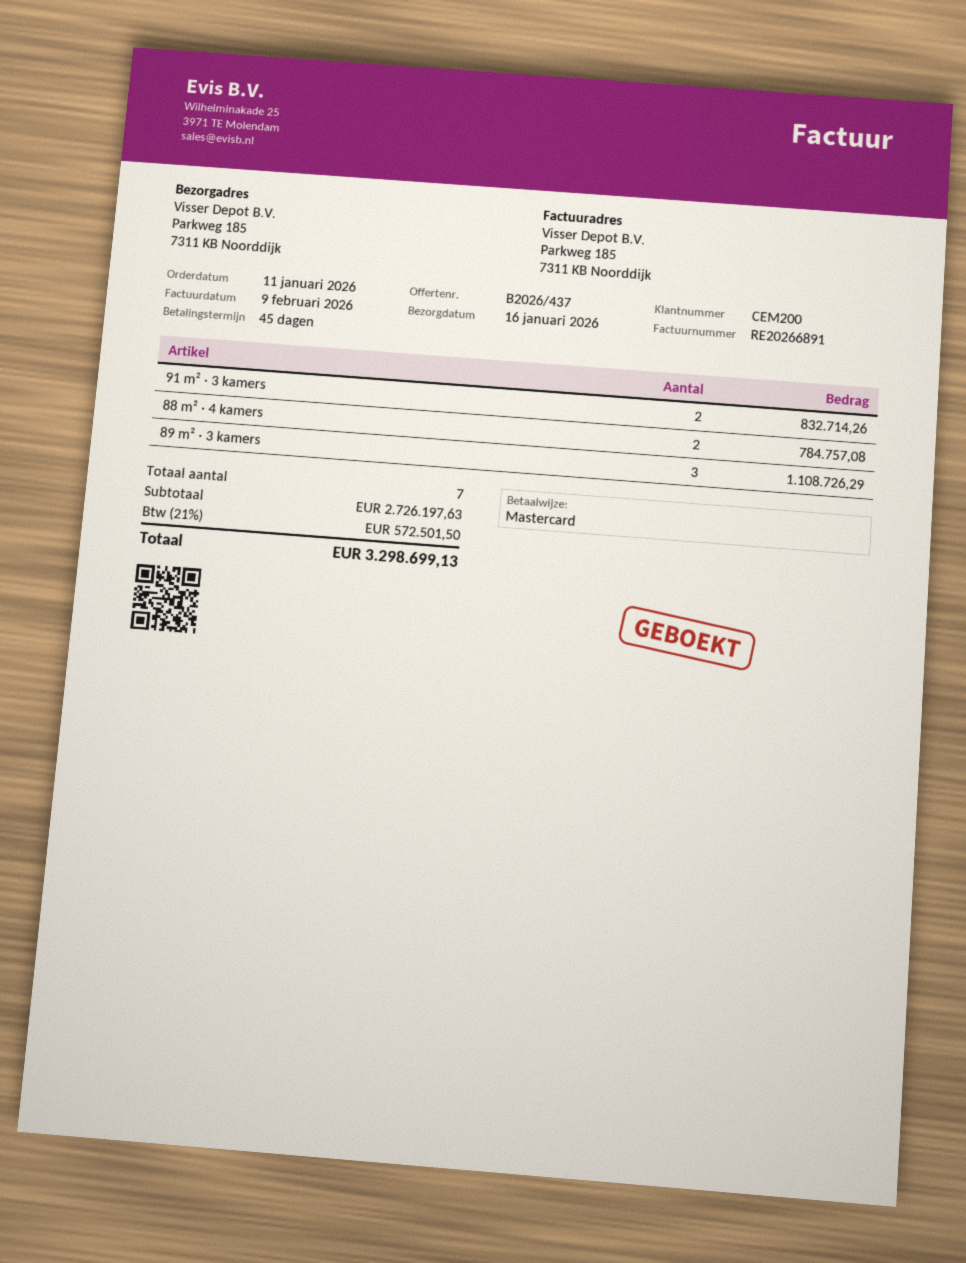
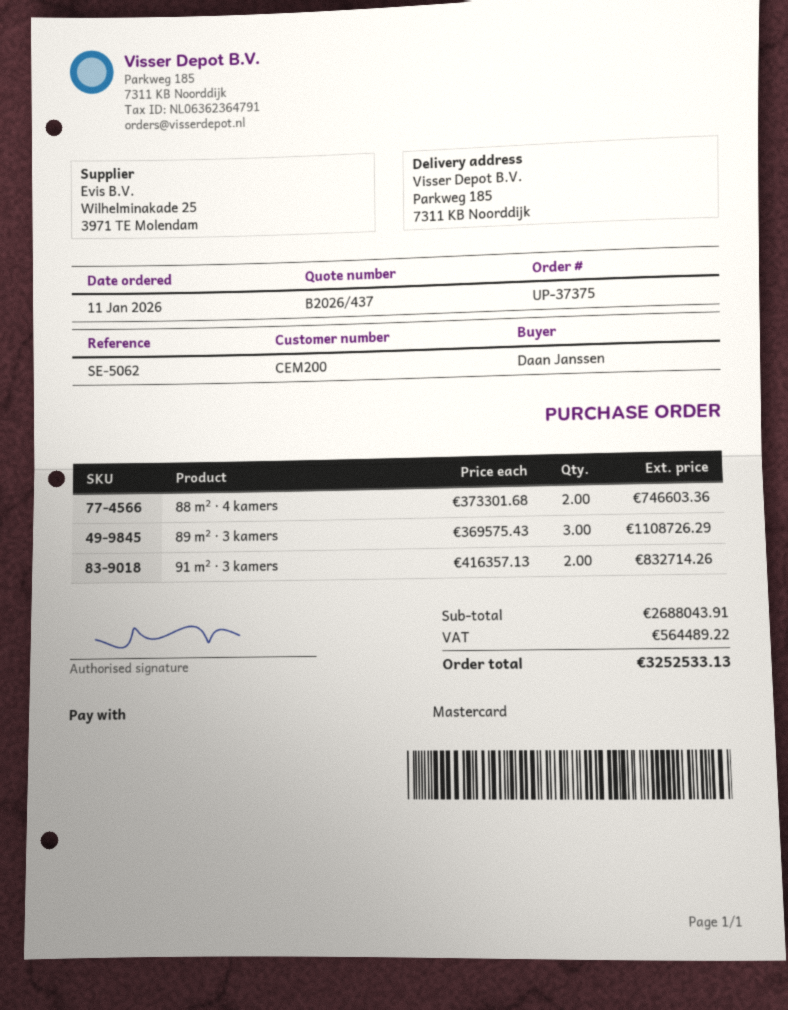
88 m² · 4 kamers: 2 for 784757.08 -> 2 for 746603.36
subtotal: 2726197.63 -> 2688043.91
tax: 572501.50 -> 564489.22
total: 3298699.13 -> 3252533.13

